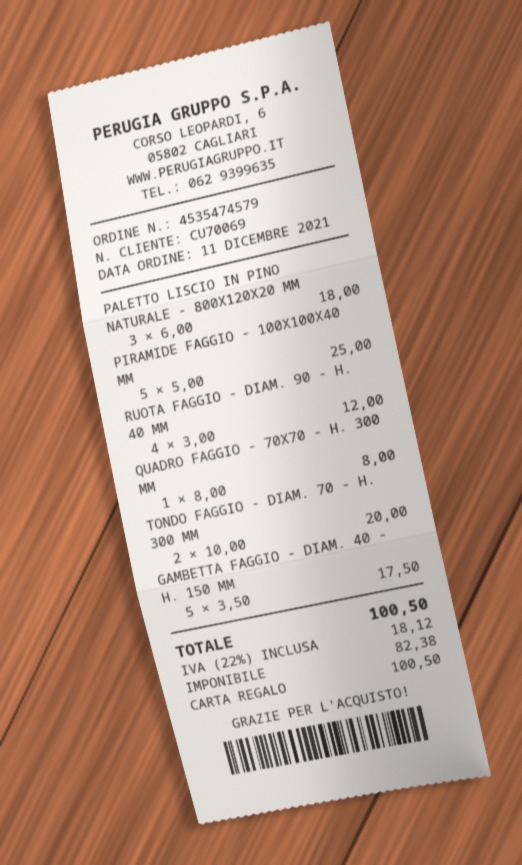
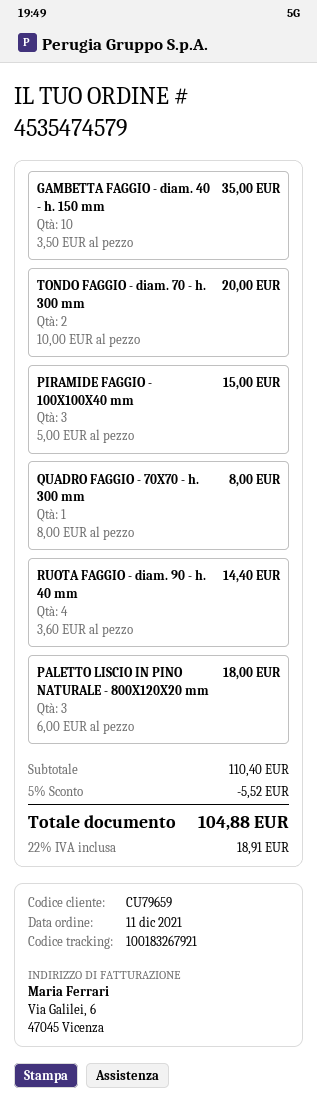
customer number: CU70069 -> CU79659
PIRAMIDE FAGGIO - 100X100X40 MM: 5 x 5.00 = 25.00 -> 3 x 5.00 = 15.00
RUOTA FAGGIO - DIAM. 90 - H. 40 MM: 4 x 3.00 = 12.00 -> 4 x 3.60 = 14.40
GAMBETTA FAGGIO - DIAM. 40 - H. 150 MM: 5 x 3.50 = 17.50 -> 10 x 3.50 = 35.00
discount: none -> 5% = 5.52
tax: 22% = 18.12 -> 22% = 18.91
total: 100.50 -> 104.88

